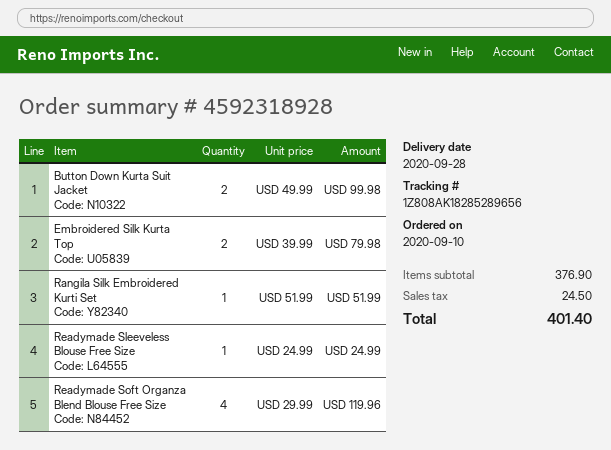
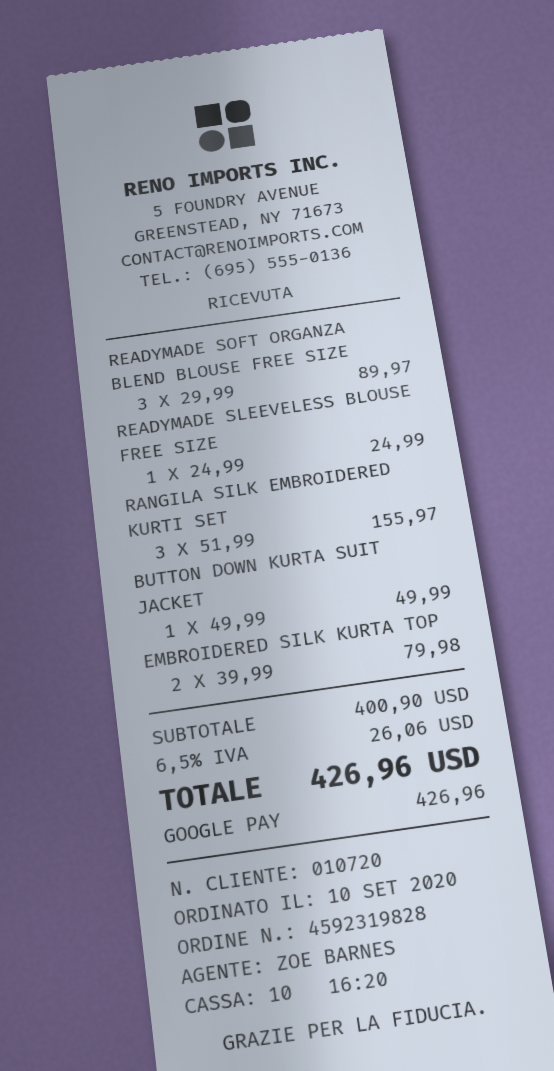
order number: 4592318928 -> 4592319828
Button Down Kurta Suit Jacket: 2 x 49.99 = 99.98 -> 1 x 49.99 = 49.99
Rangila Silk Embroidered Kurti Set: 1 x 51.99 = 51.99 -> 3 x 51.99 = 155.97
Readymade Soft Organza Blend Blouse Free Size: 4 x 29.99 = 119.96 -> 3 x 29.99 = 89.97
subtotal: 376.90 -> 400.90
tax: 24.50 -> 26.06
total: 401.40 -> 426.96

